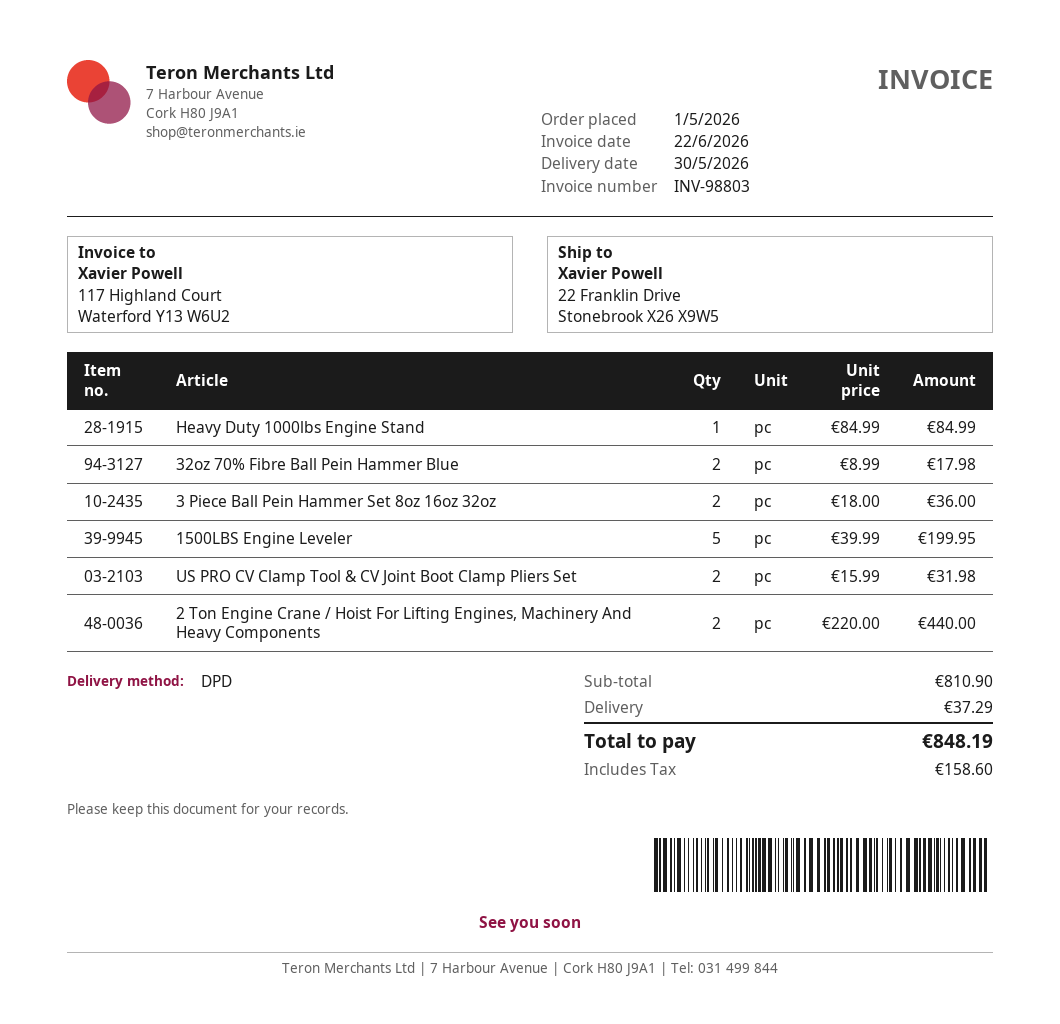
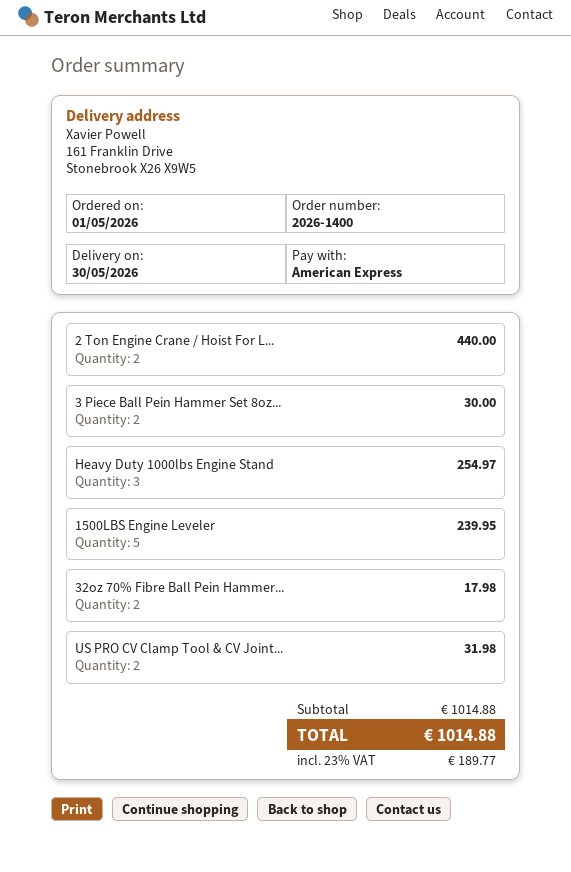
ship to: 22 Franklin Drive, Stonebrook X26 X9W5 -> 161 Franklin Drive, Stonebrook X26 X9W5
Heavy Duty 1000lbs Engine Stand: 1 for 84.99 -> 3 for 254.97
3 Piece Ball Pein Hammer Set 8oz 16oz 32oz: 2 for 36.00 -> 2 for 30.00
1500LBS Engine Leveler: 5 for 199.95 -> 5 for 239.95
subtotal: 810.90 -> 1014.88
shipping: 37.29 -> none
tax: 158.60 -> 189.77
total: 848.19 -> 1014.88

